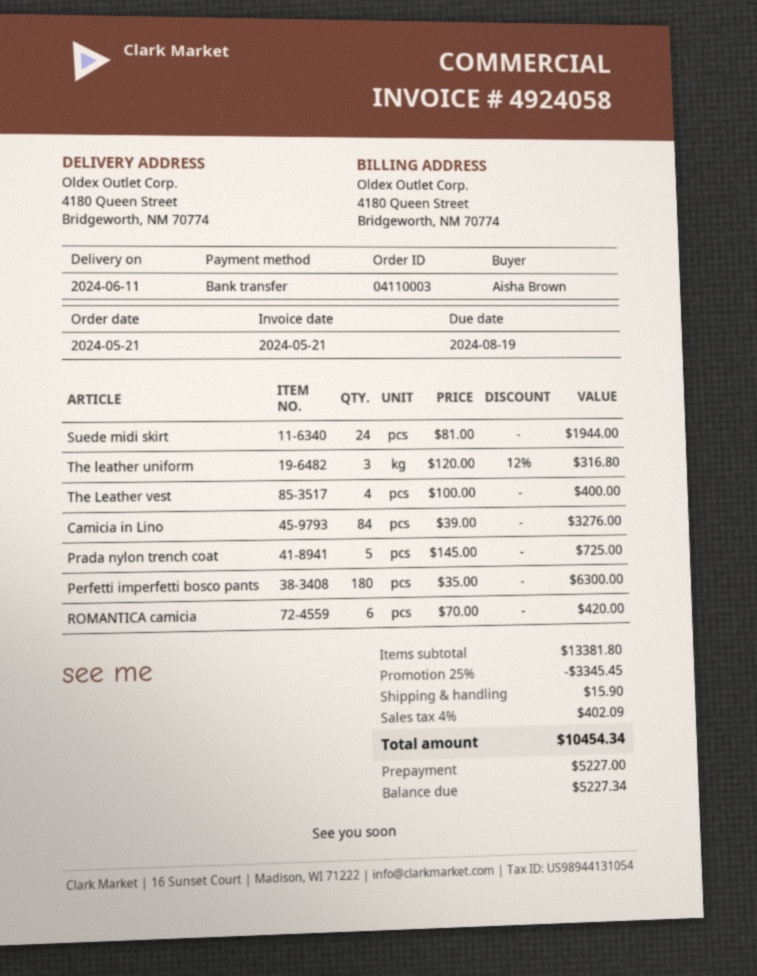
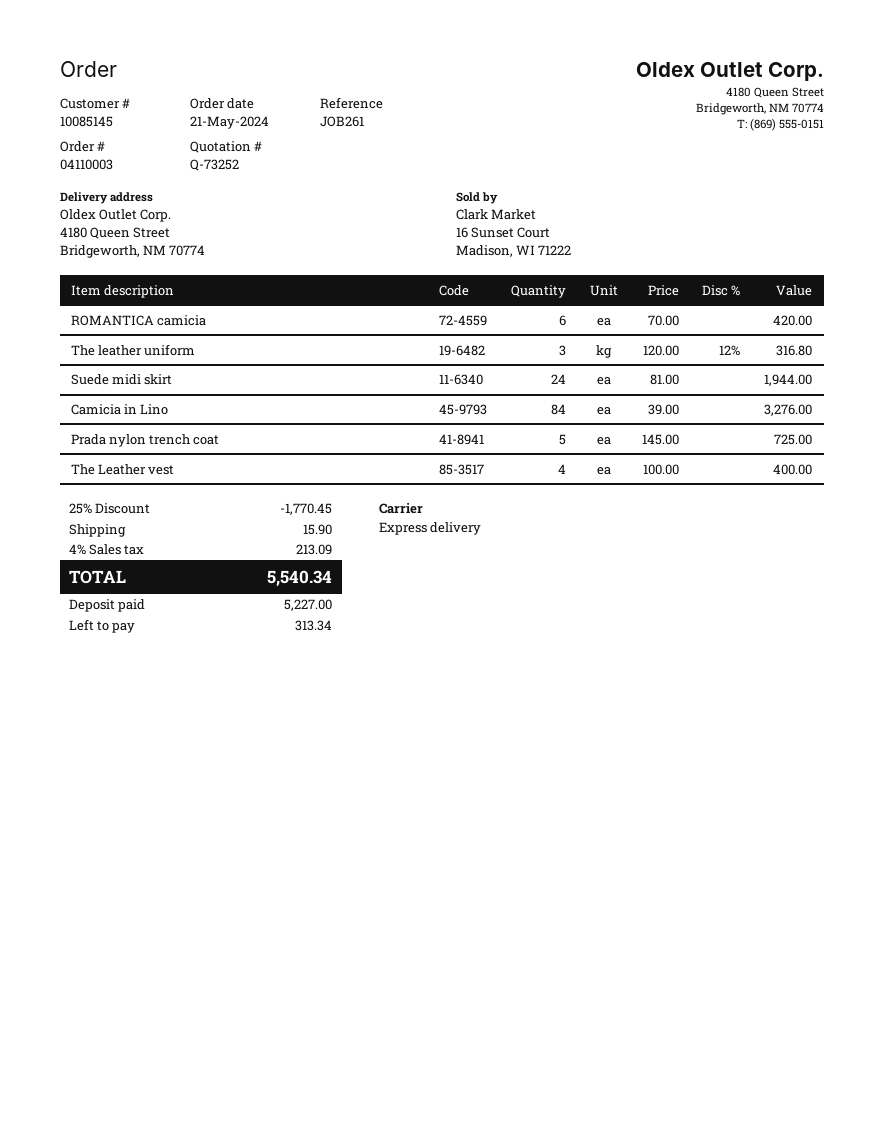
Perfetti imperfetti bosco pants: 180 x 35.00 = 6300.00 -> none
discount: 25% = 3345.45 -> 25% = 1770.45
tax: 4% = 402.09 -> 4% = 213.09
total: 10454.34 -> 5540.34
balance: 5227.34 -> 313.34

